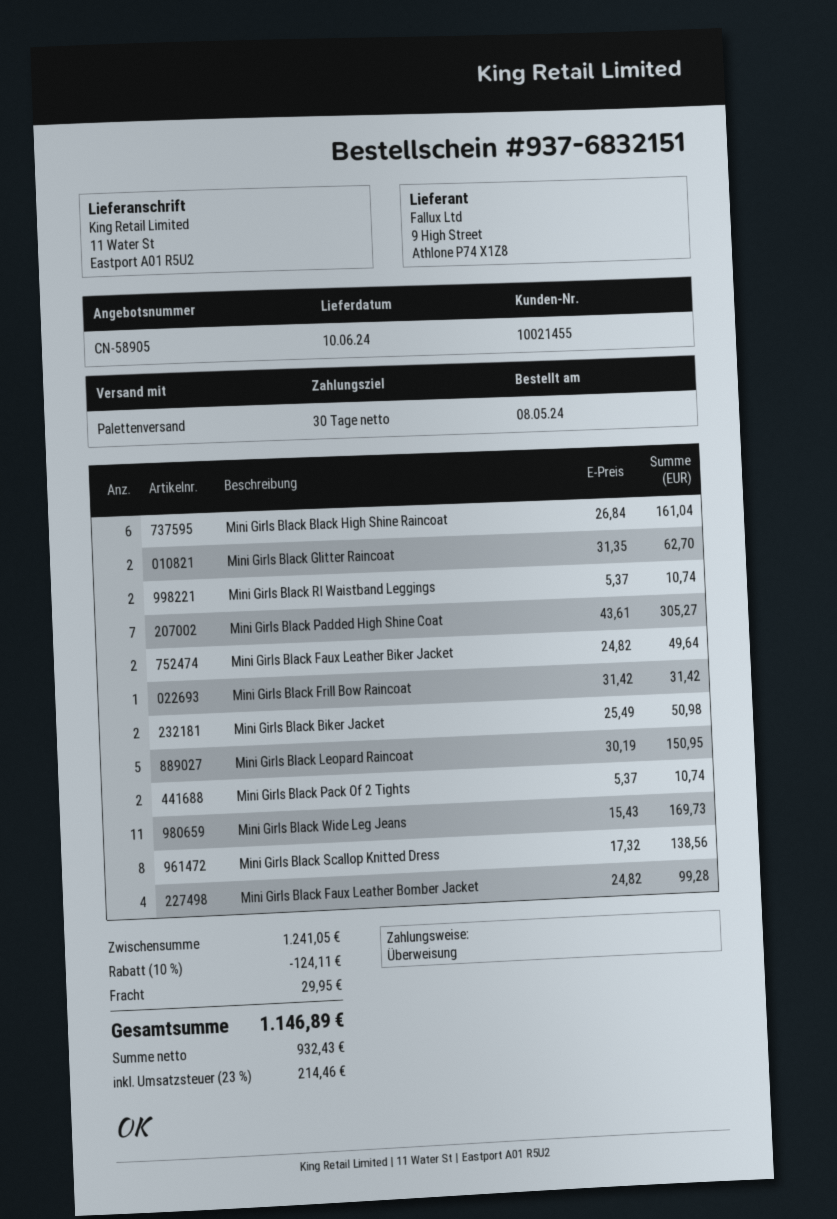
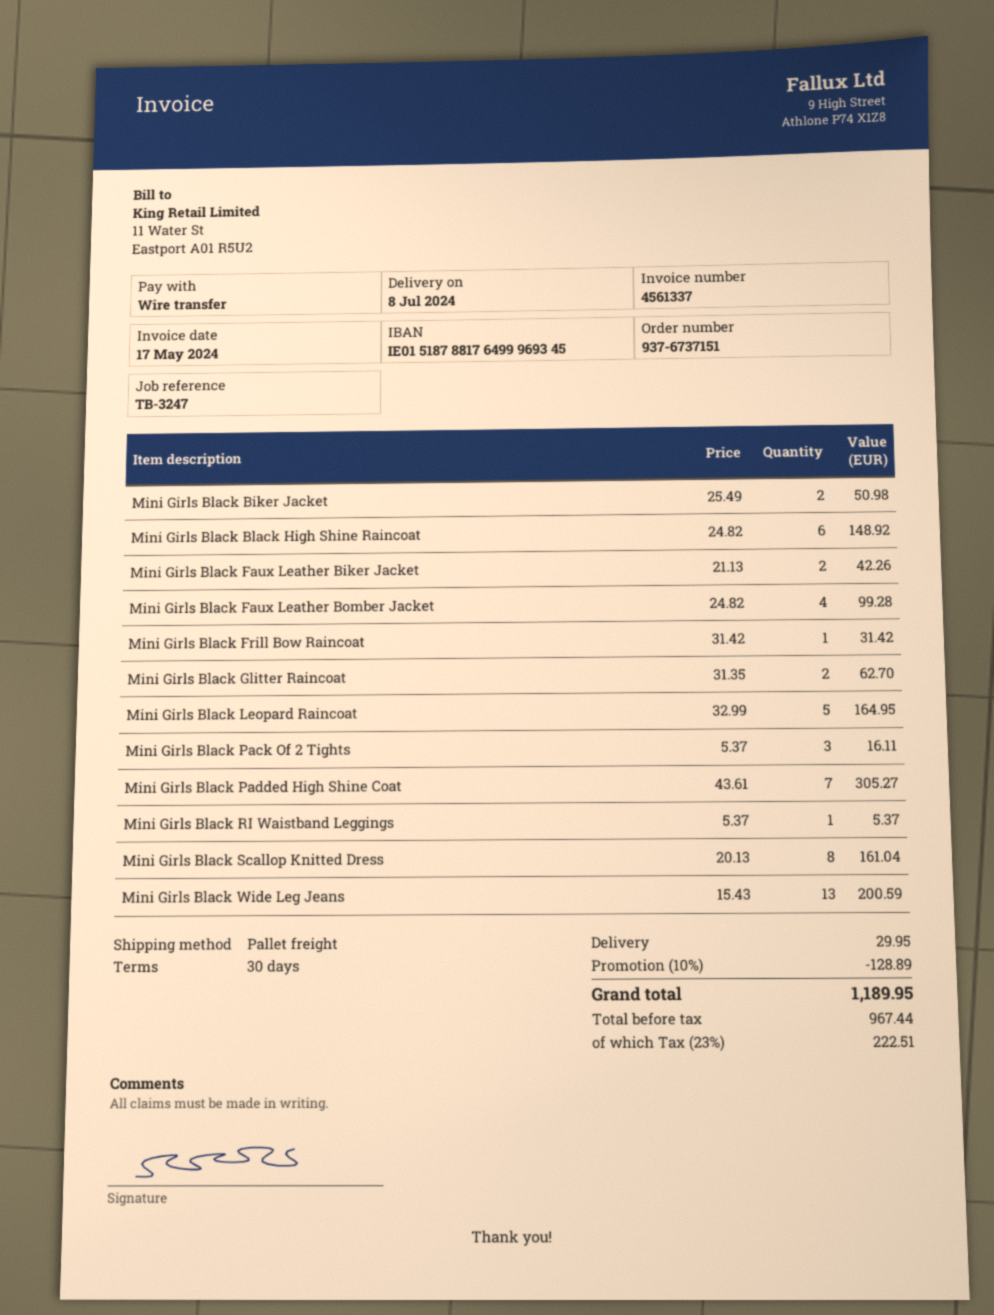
order number: 937-6832151 -> 937-6737151
delivery date: 2024-06-10 -> 2024-07-08
Mini Girls Black Black High Shine Raincoat: 6 x 26.84 = 161.04 -> 6 x 24.82 = 148.92
Mini Girls Black RI Waistband Leggings: 2 x 5.37 = 10.74 -> 1 x 5.37 = 5.37
Mini Girls Black Faux Leather Biker Jacket: 2 x 24.82 = 49.64 -> 2 x 21.13 = 42.26
Mini Girls Black Leopard Raincoat: 5 x 30.19 = 150.95 -> 5 x 32.99 = 164.95
Mini Girls Black Pack Of 2 Tights: 2 x 5.37 = 10.74 -> 3 x 5.37 = 16.11
Mini Girls Black Wide Leg Jeans: 11 x 15.43 = 169.73 -> 13 x 15.43 = 200.59
Mini Girls Black Scallop Knitted Dress: 8 x 17.32 = 138.56 -> 8 x 20.13 = 161.04
discount: 10% = 124.11 -> 10% = 128.89
net: 932.43 -> 967.44
tax: 23% = 214.46 -> 23% = 222.51
total: 1146.89 -> 1189.95

